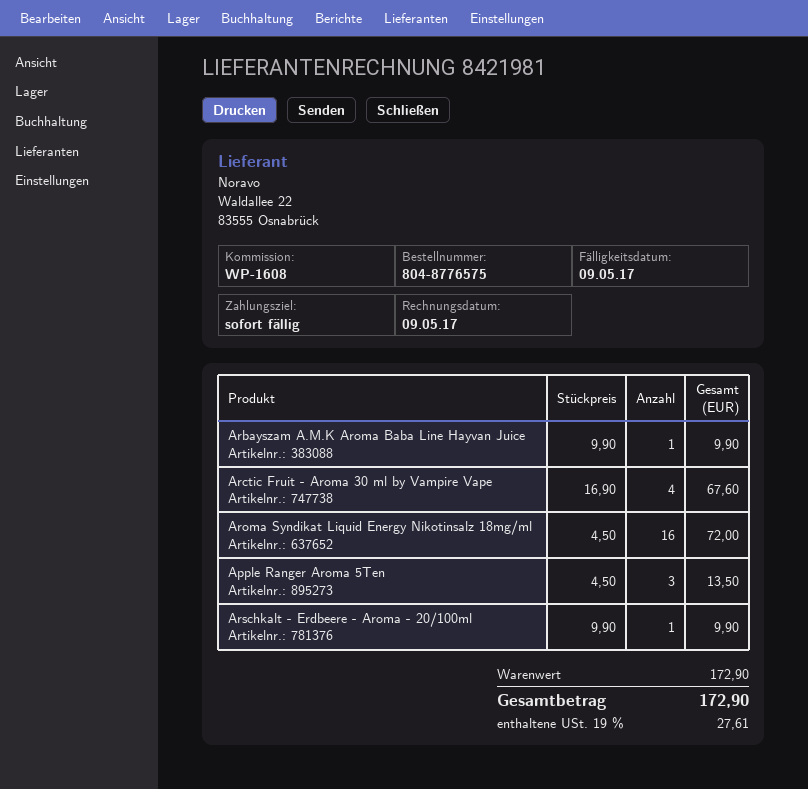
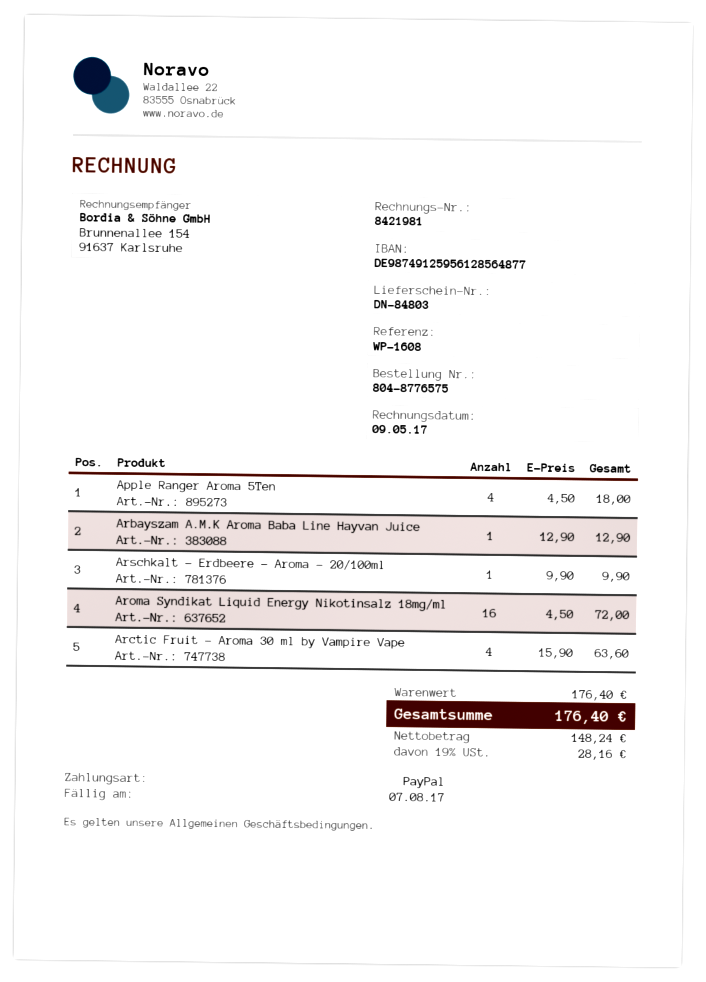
due date: 2017-05-09 -> 2017-08-07
Arbayszam A.M.K Aroma Baba Line Hayvan Juice: 1 x 9.90 = 9.90 -> 1 x 12.90 = 12.90
Arctic Fruit - Aroma 30 ml by Vampire Vape: 4 x 16.90 = 67.60 -> 4 x 15.90 = 63.60
Apple Ranger Aroma 5Ten: 3 x 4.50 = 13.50 -> 4 x 4.50 = 18.00
subtotal: 172.90 -> 176.40
tax: 19% = 27.61 -> 19% = 28.16
total: 172.90 -> 176.40

